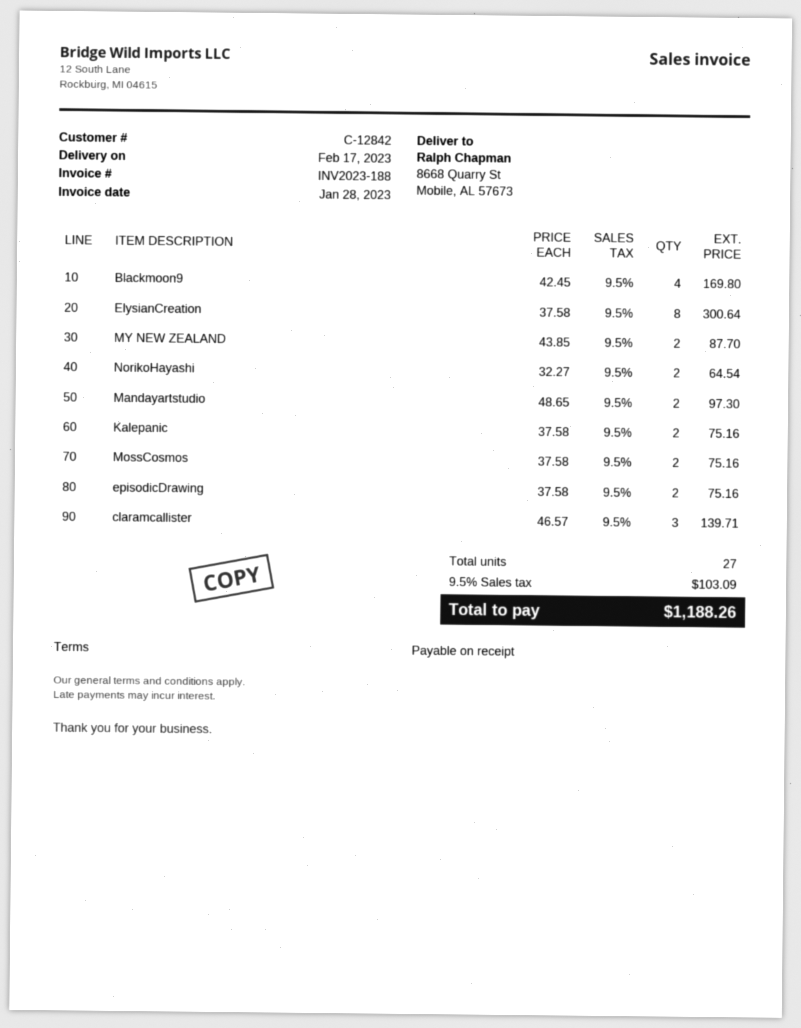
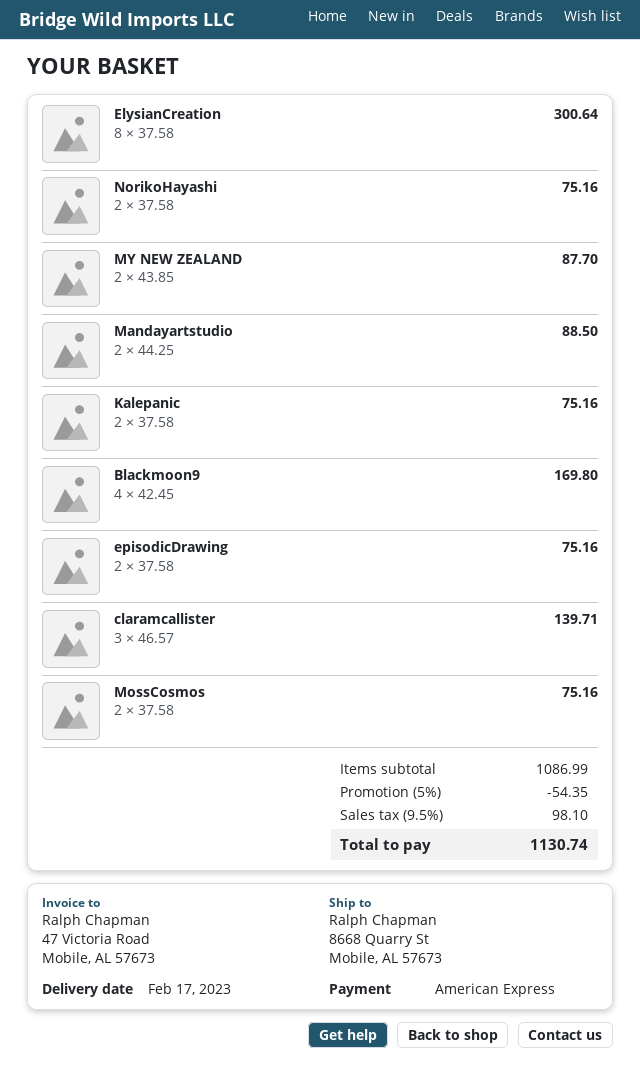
NorikoHayashi: 2 x 32.27 = 64.54 -> 2 x 37.58 = 75.16
Mandayartstudio: 2 x 48.65 = 97.30 -> 2 x 44.25 = 88.50
discount: none -> 5% = 54.35
tax: 9.5% = 103.09 -> 9.5% = 98.10
total: 1188.26 -> 1130.74

